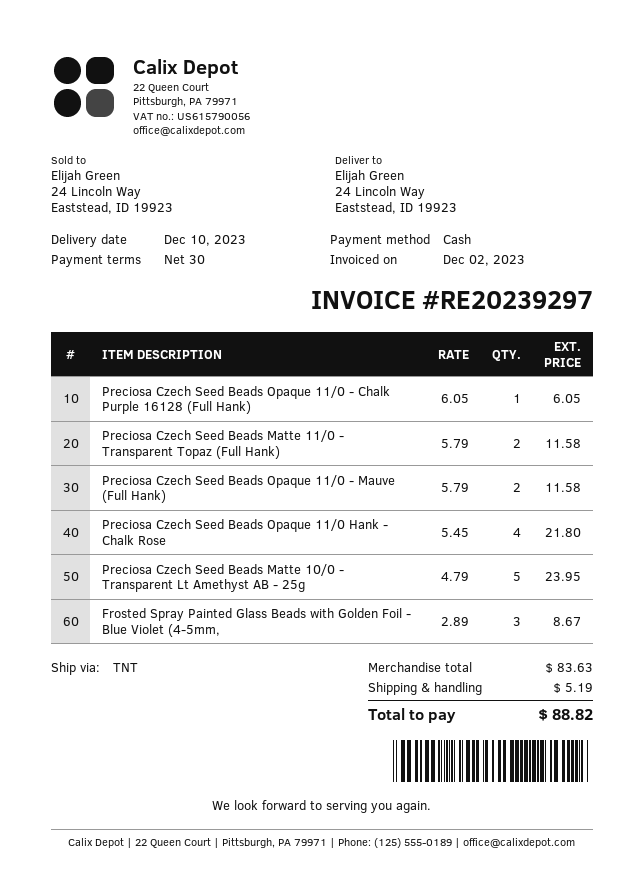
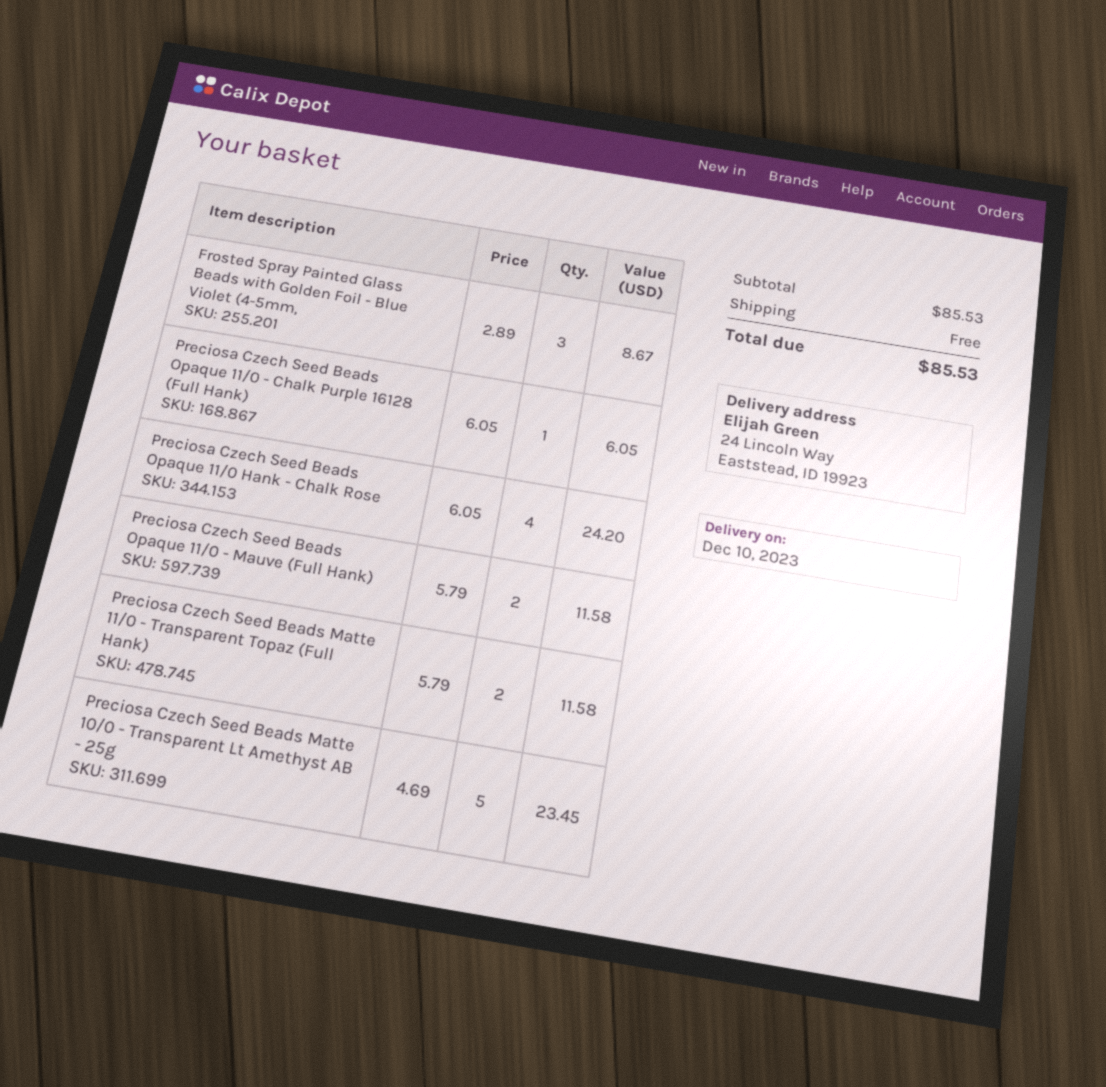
Preciosa Czech Seed Beads Opaque 11/0 Hank - Chalk Rose: 4 x 5.45 = 21.80 -> 4 x 6.05 = 24.20
Preciosa Czech Seed Beads Matte 10/0 - Transparent Lt Amethyst AB - 25g: 5 x 4.79 = 23.95 -> 5 x 4.69 = 23.45
subtotal: 83.63 -> 85.53
shipping: 5.19 -> 0.00
total: 88.82 -> 85.53

